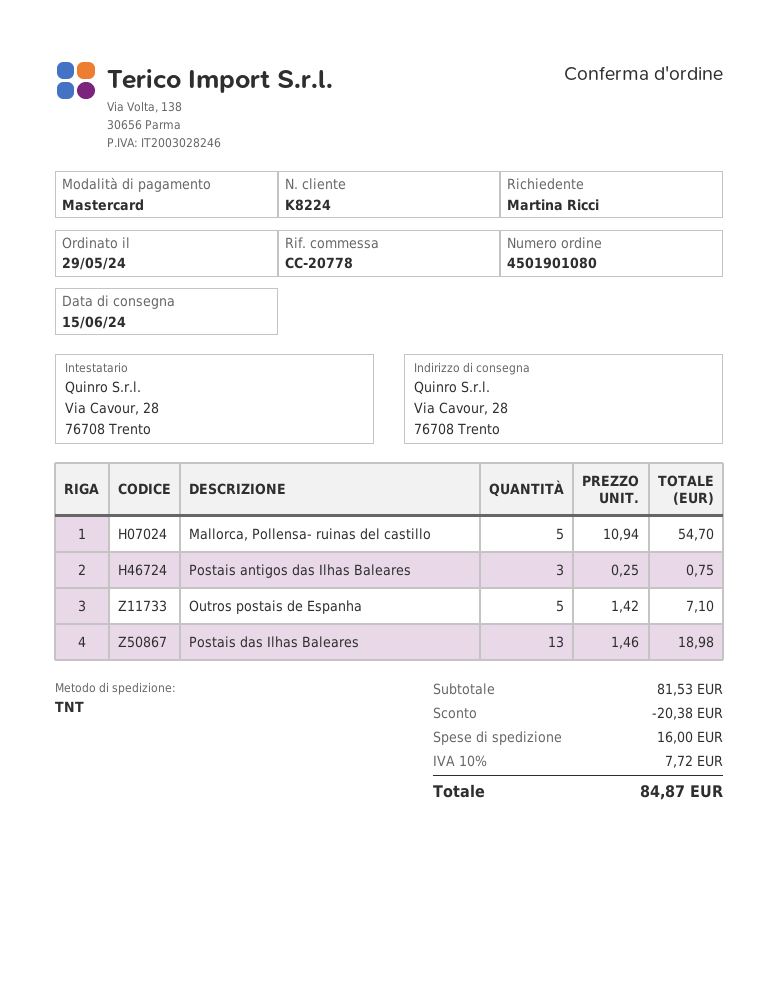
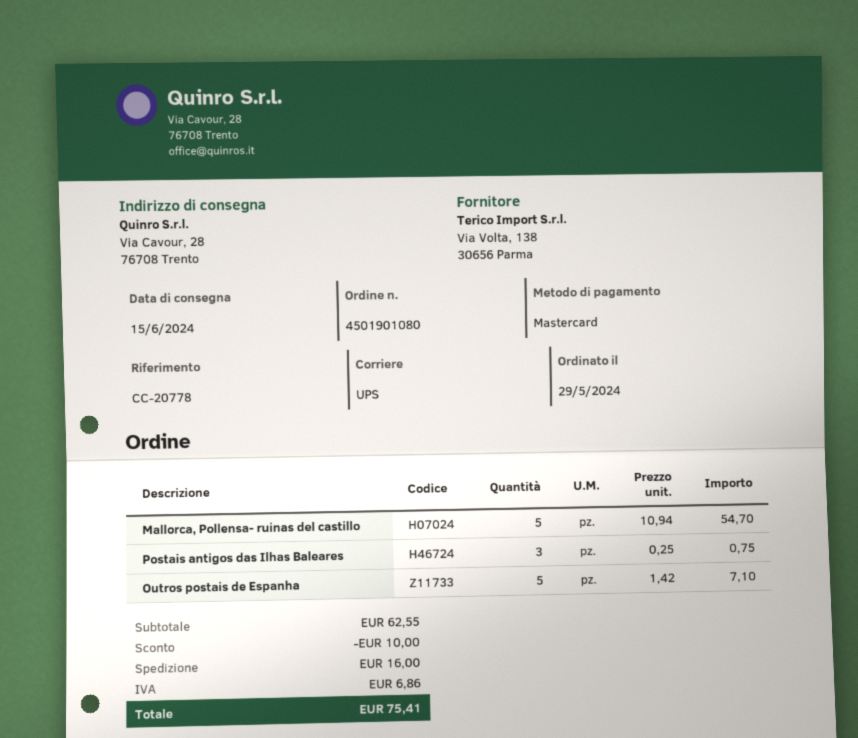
shipping method: TNT -> UPS
Postais das Ilhas Baleares: 13 x 1.46 = 18.98 -> none
subtotal: 81.53 -> 62.55
discount: 20.38 -> 10.00
tax: 7.72 -> 6.86
total: 84.87 -> 75.41

